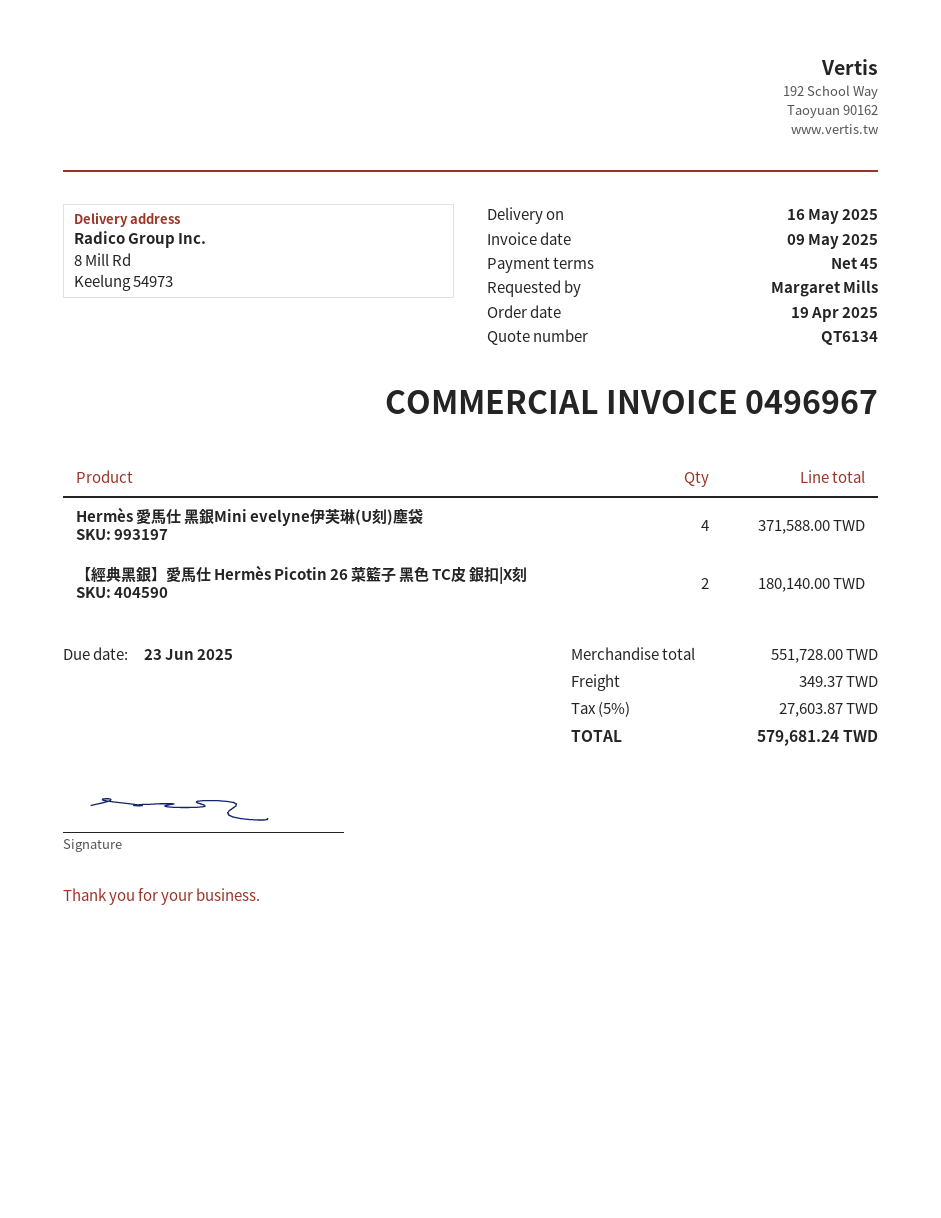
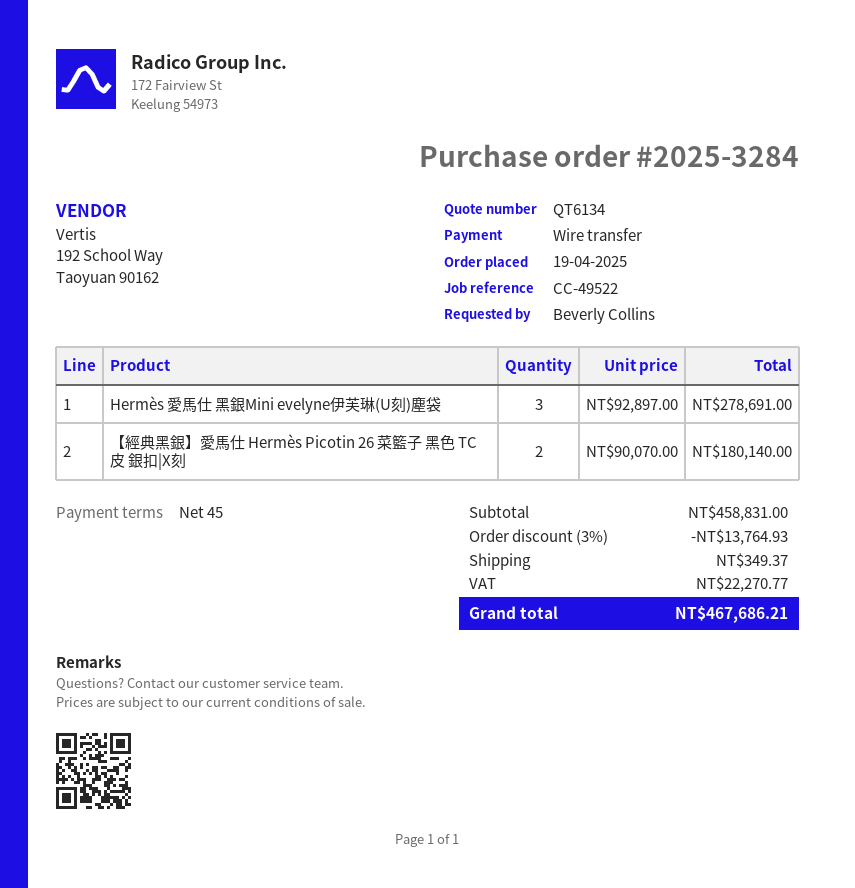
ordered by: Margaret Mills -> Beverly Collins
Hermès 愛馬仕 黑銀Mini evelyne伊芙琳(U刻)塵袋: 4 for 371588.00 -> 3 for 278691.00
subtotal: 551728.00 -> 458831.00
discount: none -> 3% = 13764.93
tax: 27603.87 -> 22270.77
total: 579681.24 -> 467686.21

